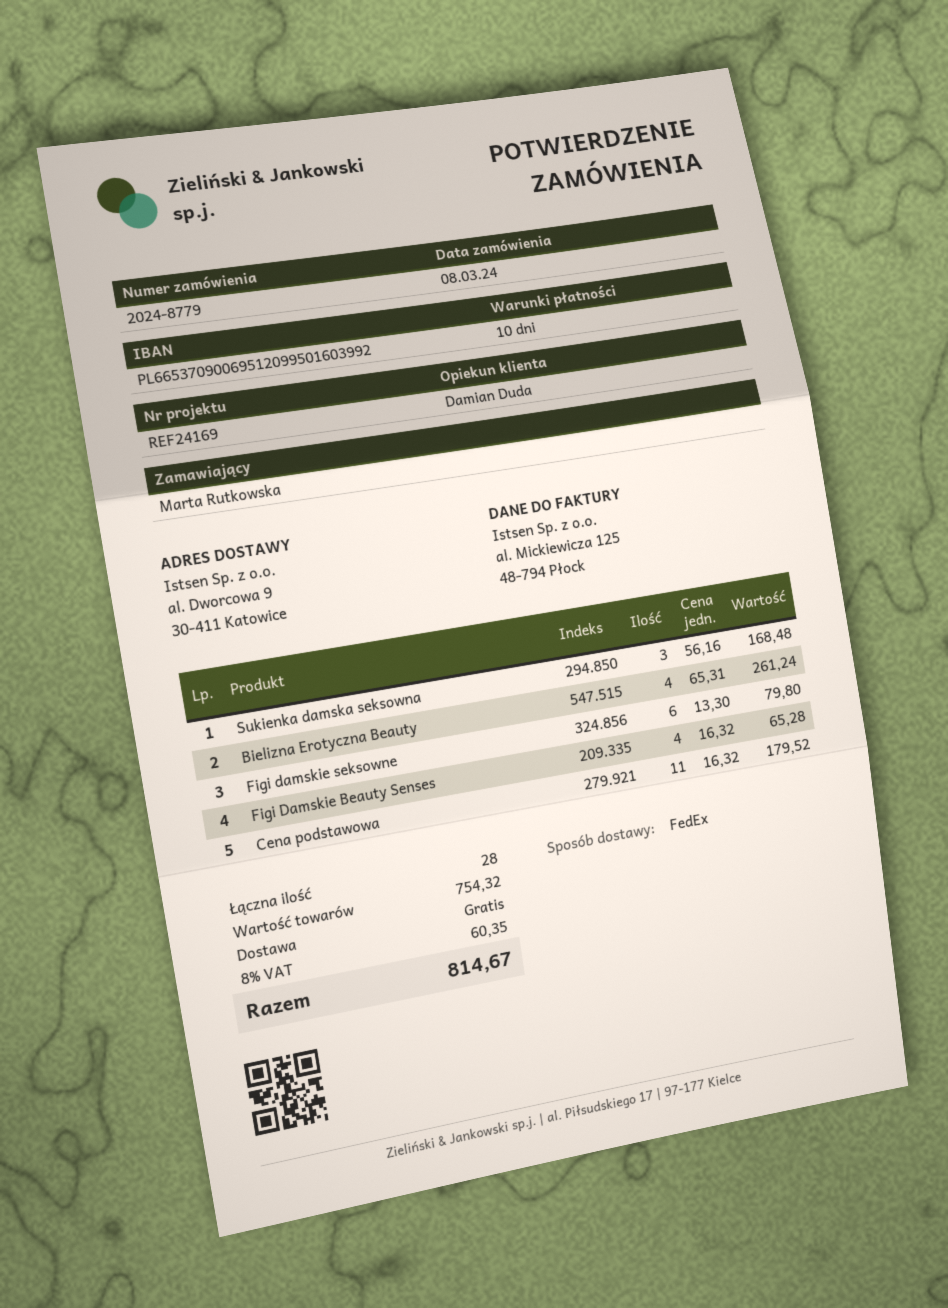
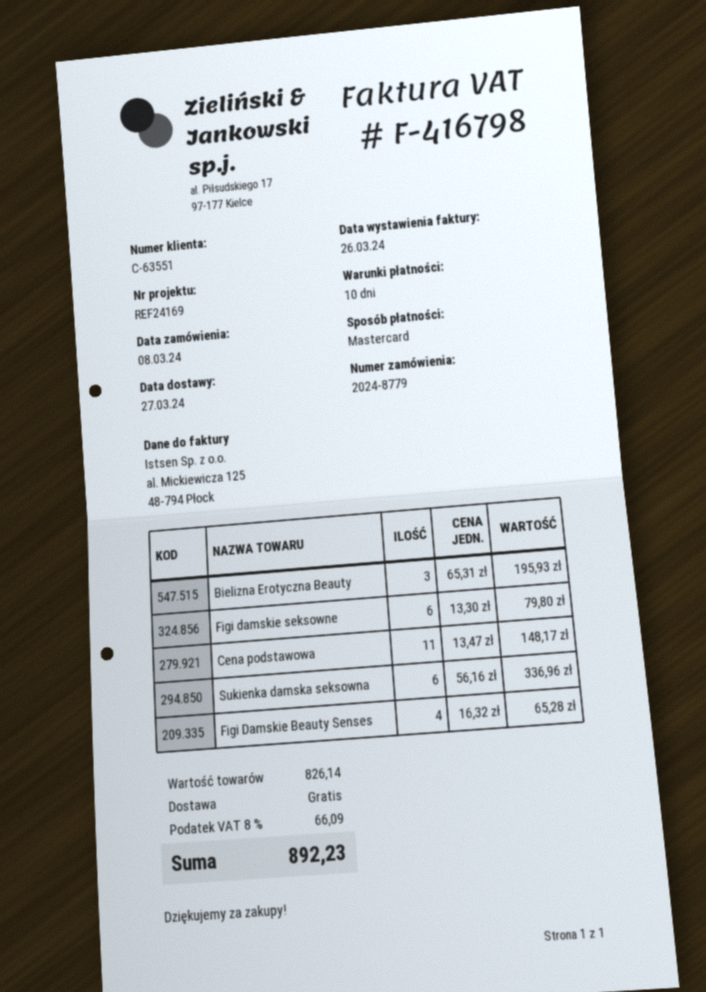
Sukienka damska seksowna: 3 x 56.16 = 168.48 -> 6 x 56.16 = 336.96
Bielizna Erotyczna Beauty: 4 x 65.31 = 261.24 -> 3 x 65.31 = 195.93
Cena podstawowa: 11 x 16.32 = 179.52 -> 11 x 13.47 = 148.17
subtotal: 754.32 -> 826.14
tax: 8% = 60.35 -> 8% = 66.09
total: 814.67 -> 892.23

